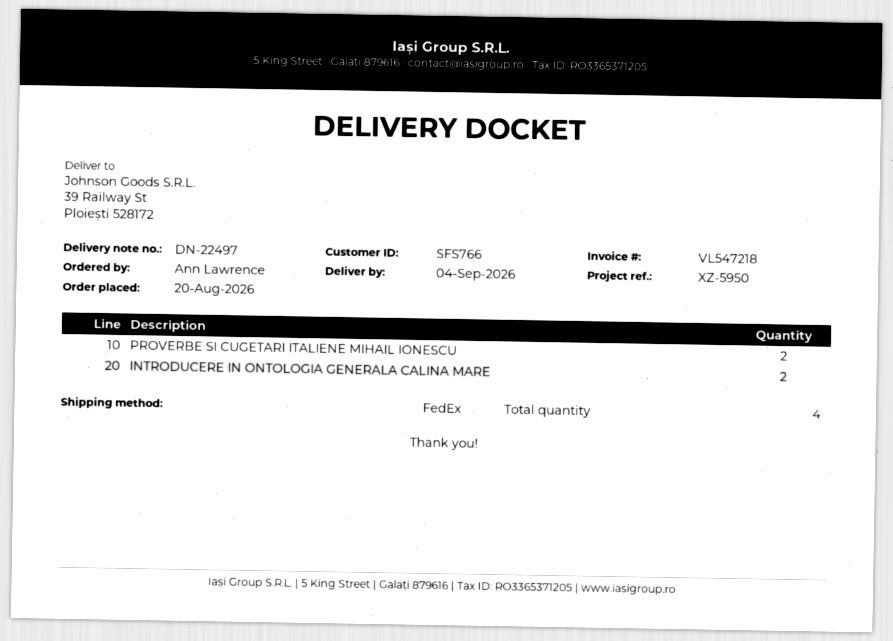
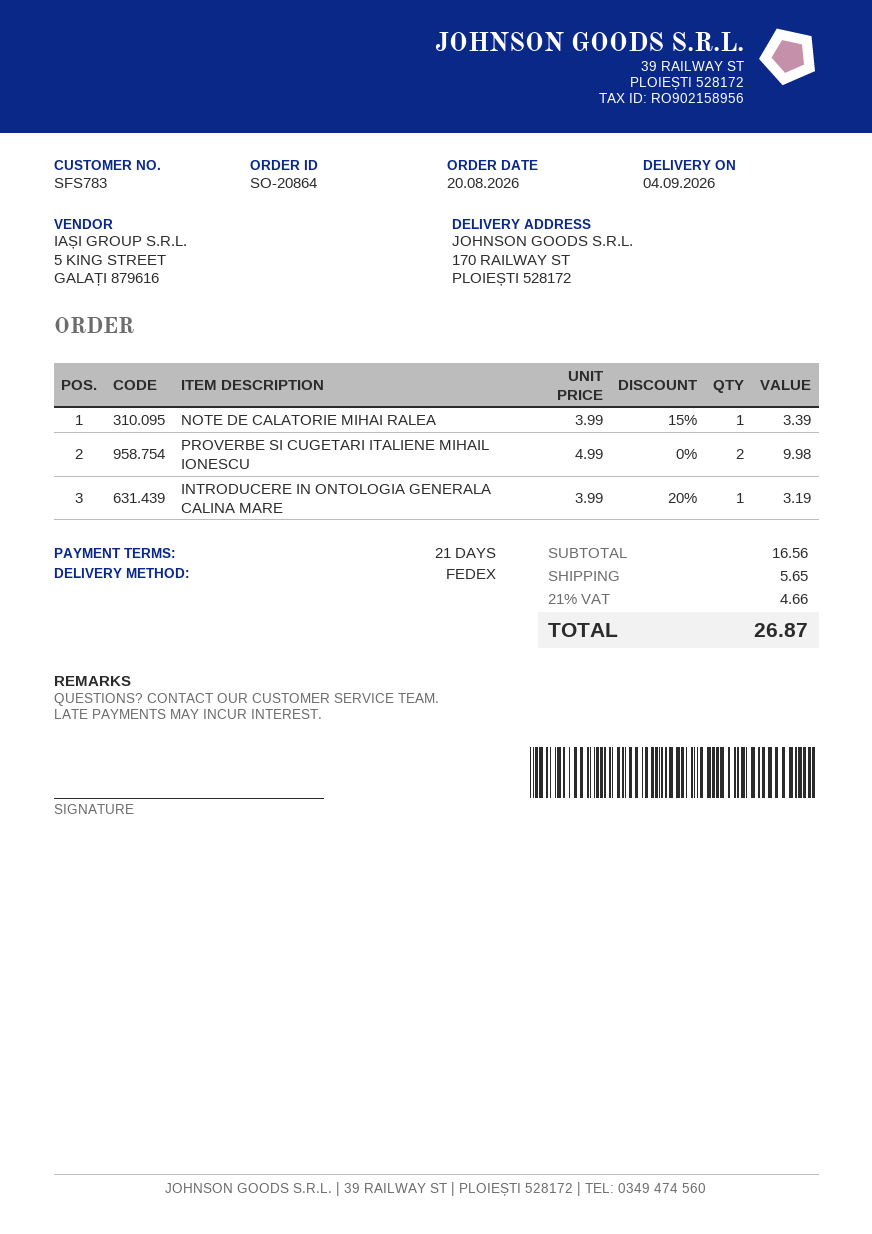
customer number: SFS766 -> SFS783
ship to: 39 Railway St, Ploiești 528172 -> 170 RAILWAY ST, PLOIEȘTI 528172
INTRODUCERE IN ONTOLOGIA GENERALA CALINA MARE: 2 -> 1
NOTE DE CALATORIE MIHAI RALEA: none -> 1

